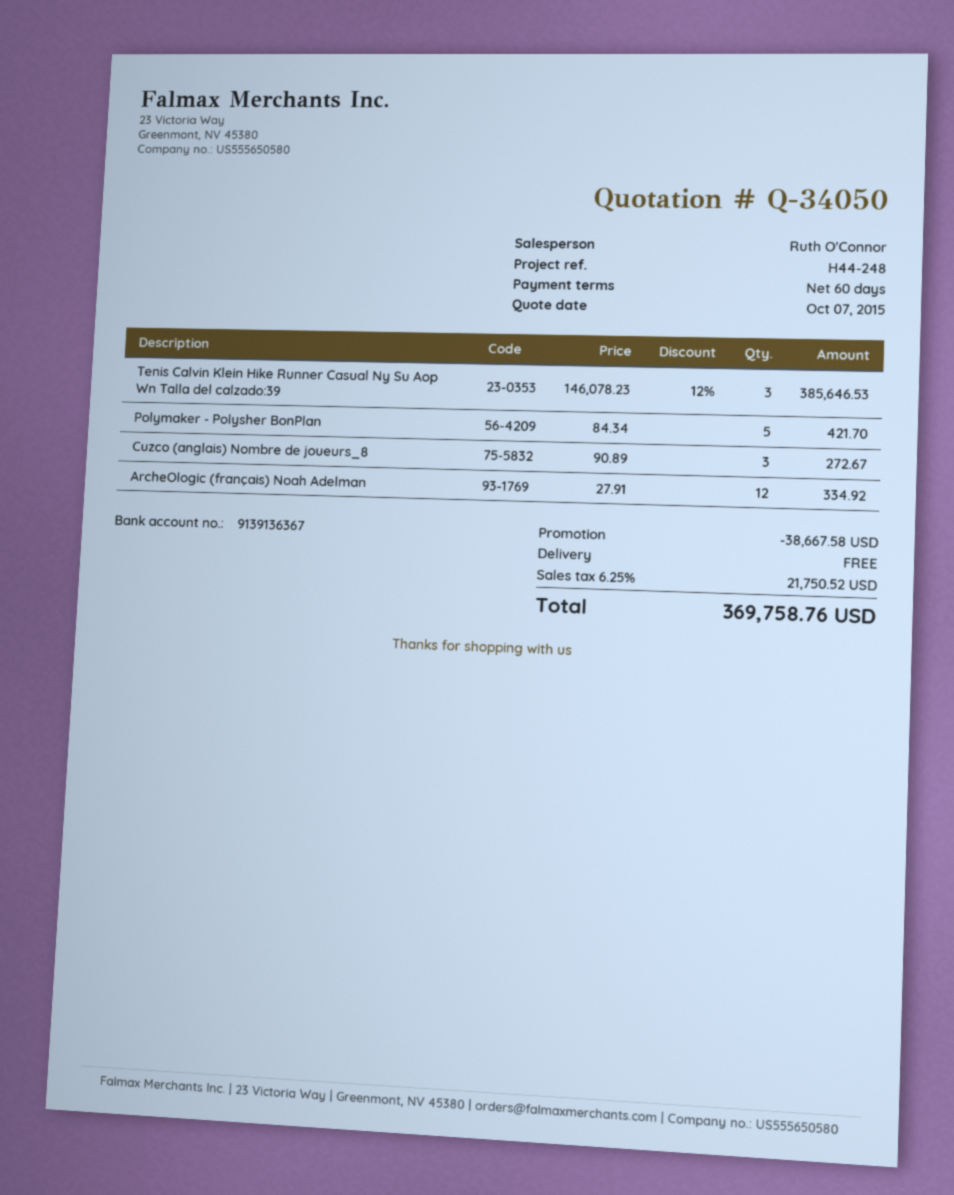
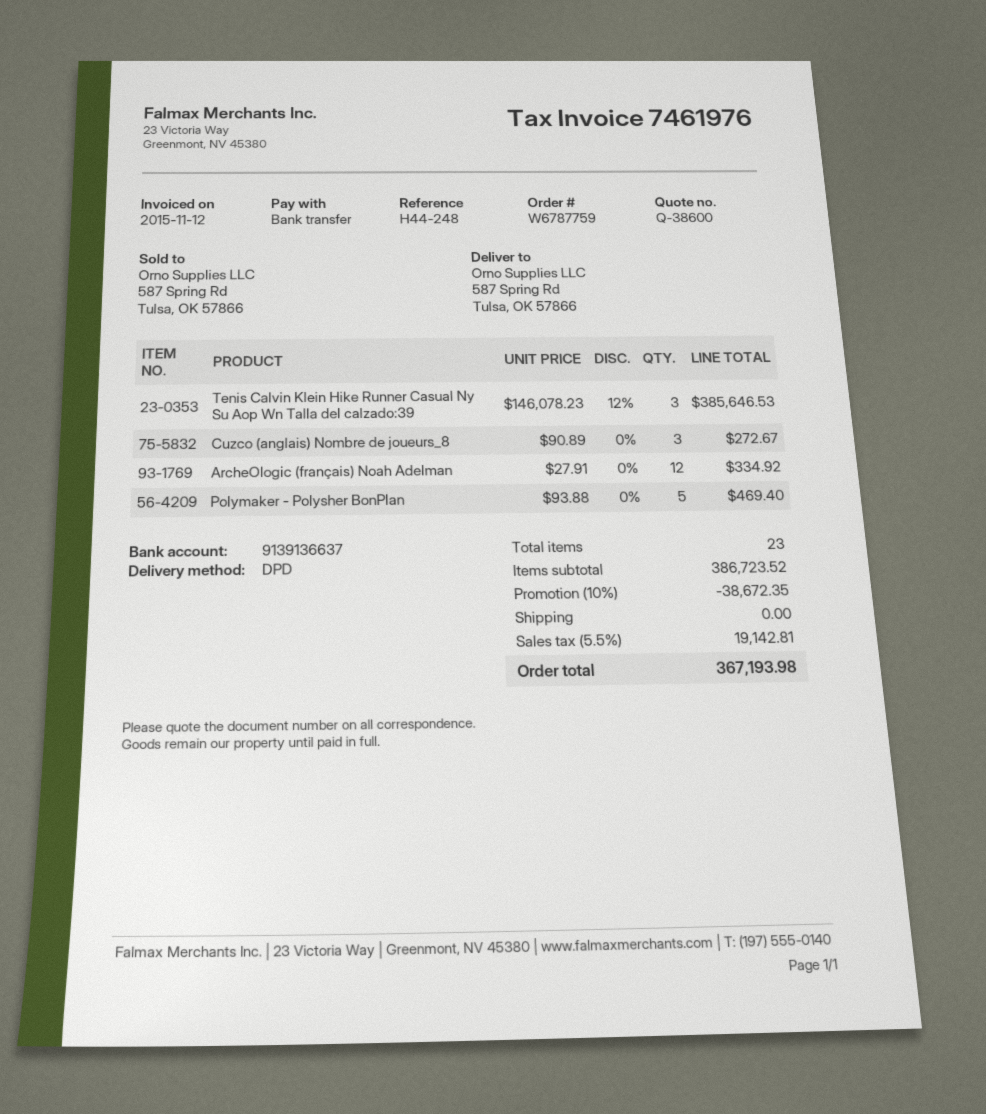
quote number: Q-34050 -> Q-38600
bank account: 9139136367 -> 9139136637
Polymaker - Polysher BonPlan: 5 x 84.34 = 421.70 -> 5 x 93.88 = 469.40
discount: 38667.58 -> 38672.35
tax: 6.25% = 21750.52 -> 5.5% = 19142.81
total: 369758.76 -> 367193.98

